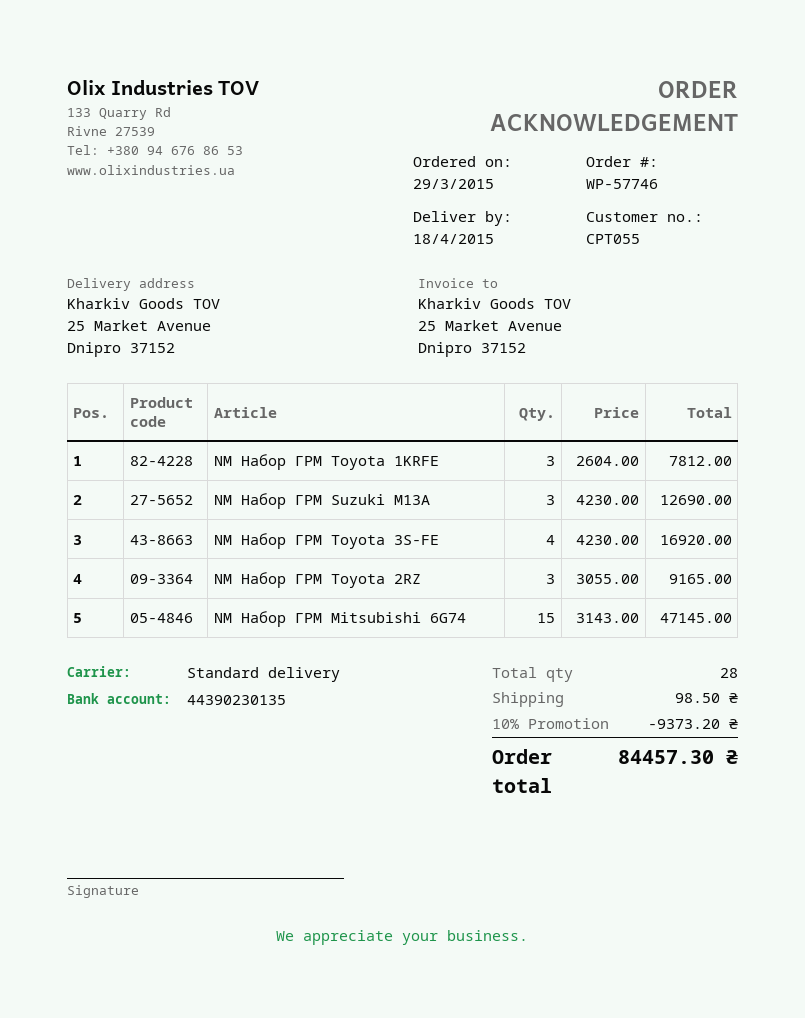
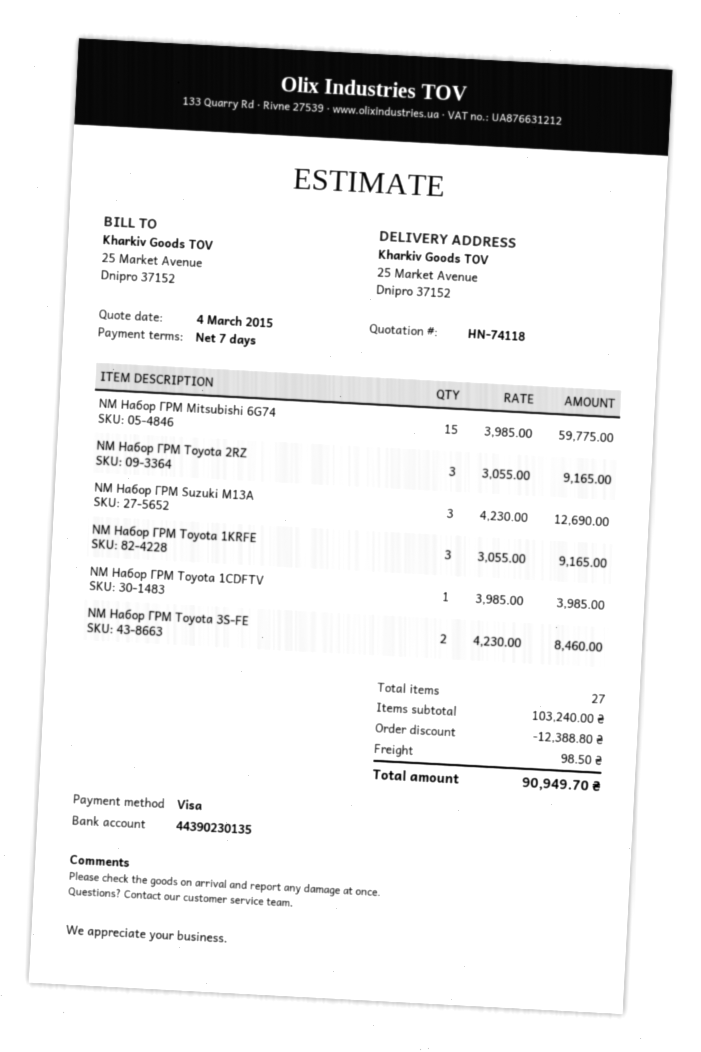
NM Набор ГРМ Toyota 1KRFE: 3 x 2604.00 = 7812.00 -> 3 x 3055.00 = 9165.00
NM Набор ГРМ Toyota 3S-FE: 4 x 4230.00 = 16920.00 -> 2 x 4230.00 = 8460.00
NM Набор ГРМ Mitsubishi 6G74: 15 x 3143.00 = 47145.00 -> 15 x 3985.00 = 59775.00
NM Набор ГРМ Toyota 1CDFTV: none -> 1 x 3985.00 = 3985.00
total quantity: 28 -> 27
discount: 9373.20 -> 12388.80
total: 84457.30 -> 90949.70

